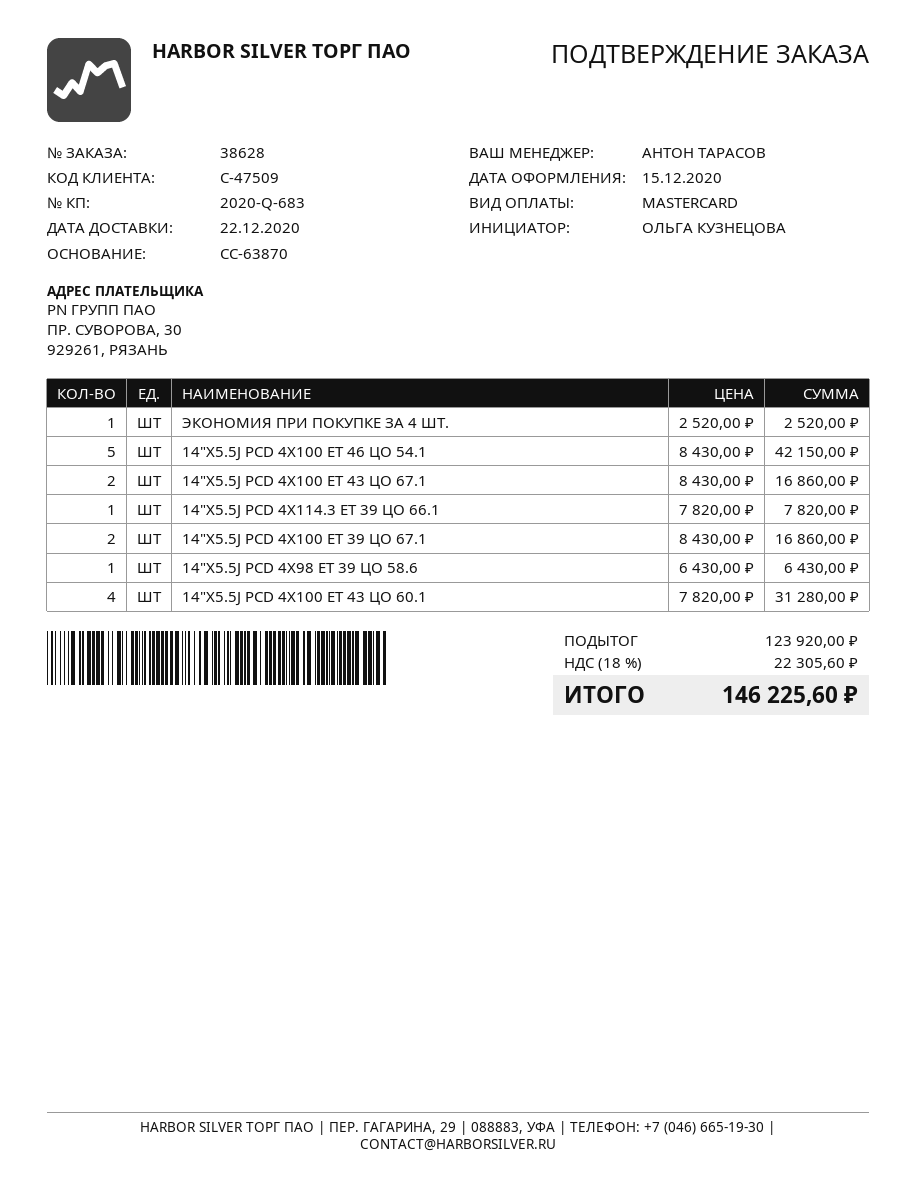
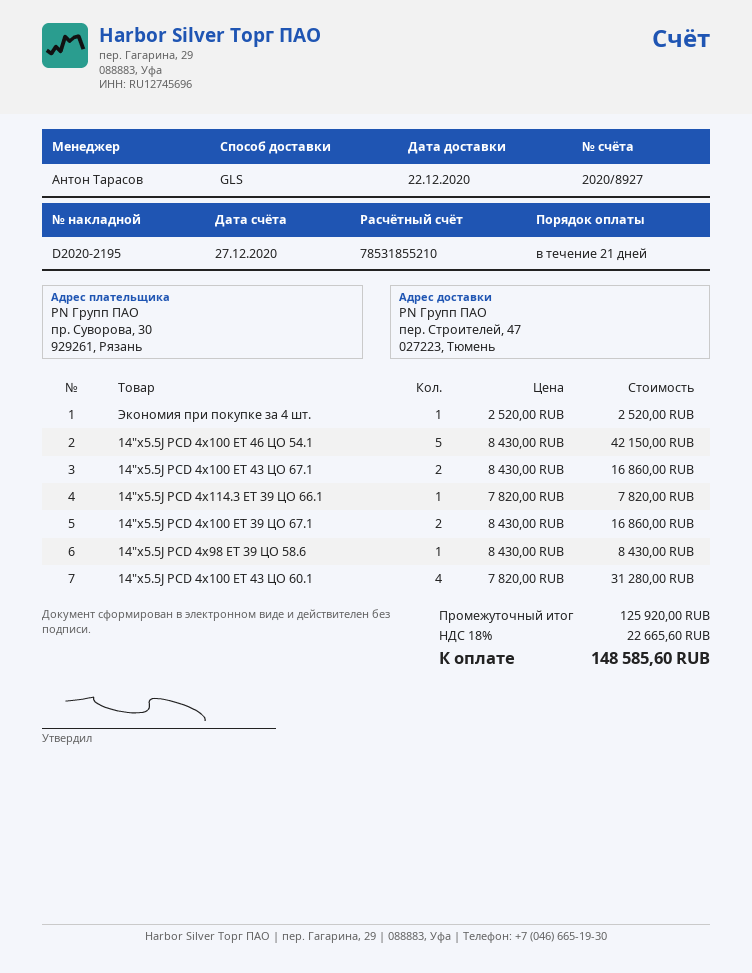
14"X5.5J PCD 4X98 ЕТ 39 ЦО 58.6: 1 x 6430.00 = 6430.00 -> 1 x 8430.00 = 8430.00
subtotal: 123920.00 -> 125920.00
tax: 18% = 22305.60 -> 18% = 22665.60
total: 146225.60 -> 148585.60

